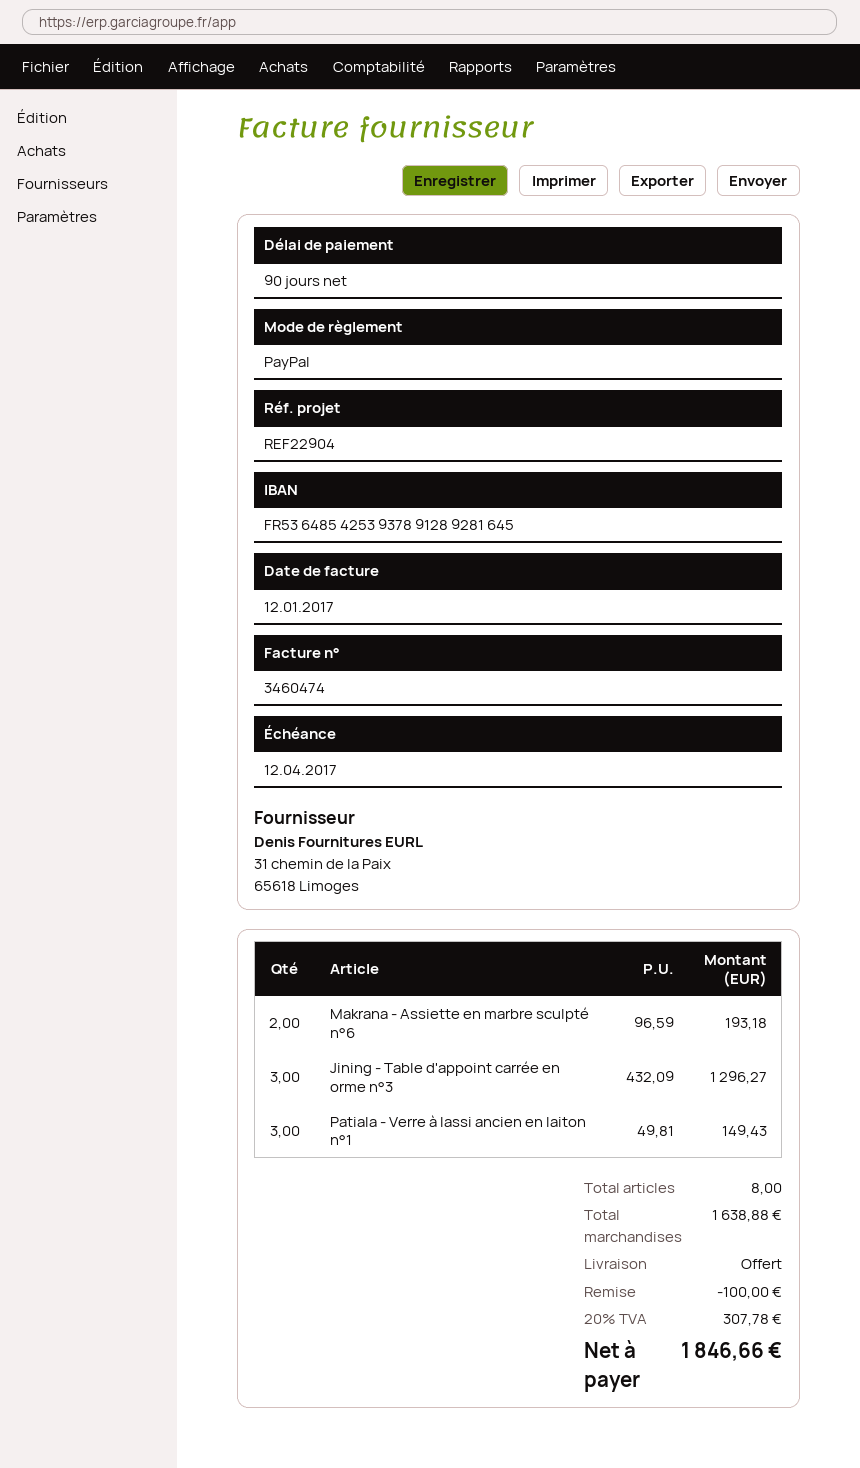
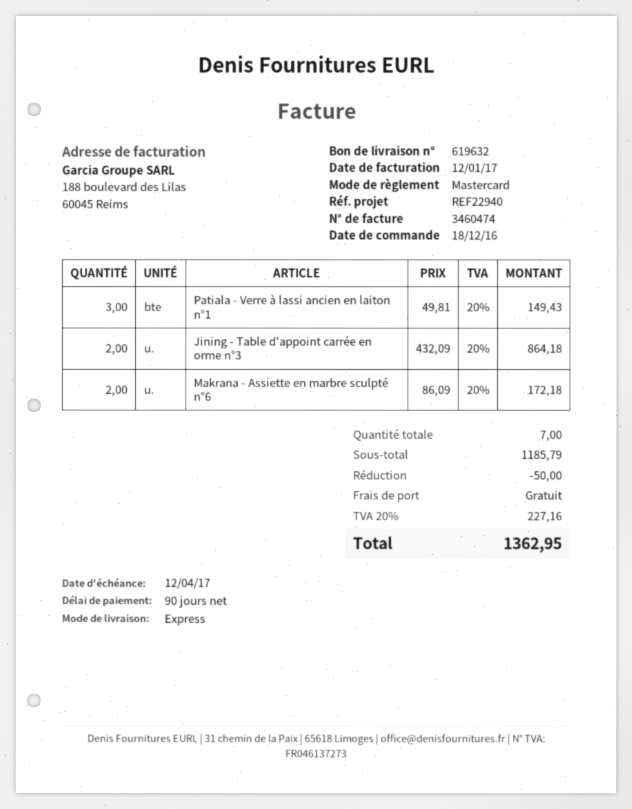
reference: REF22904 -> REF22940
payment method: PayPal -> Mastercard
Makrana - Assiette en marbre sculpté n°6: 2 x 96.59 = 193.18 -> 2 x 86.09 = 172.18
Jining - Table d'appoint carrée en orme n°3: 3 x 432.09 = 1296.27 -> 2 x 432.09 = 864.18
total quantity: 8 -> 7
subtotal: 1638.88 -> 1185.79
discount: 100.00 -> 50.00
tax: 20% = 307.78 -> 20% = 227.16
total: 1846.66 -> 1362.95

